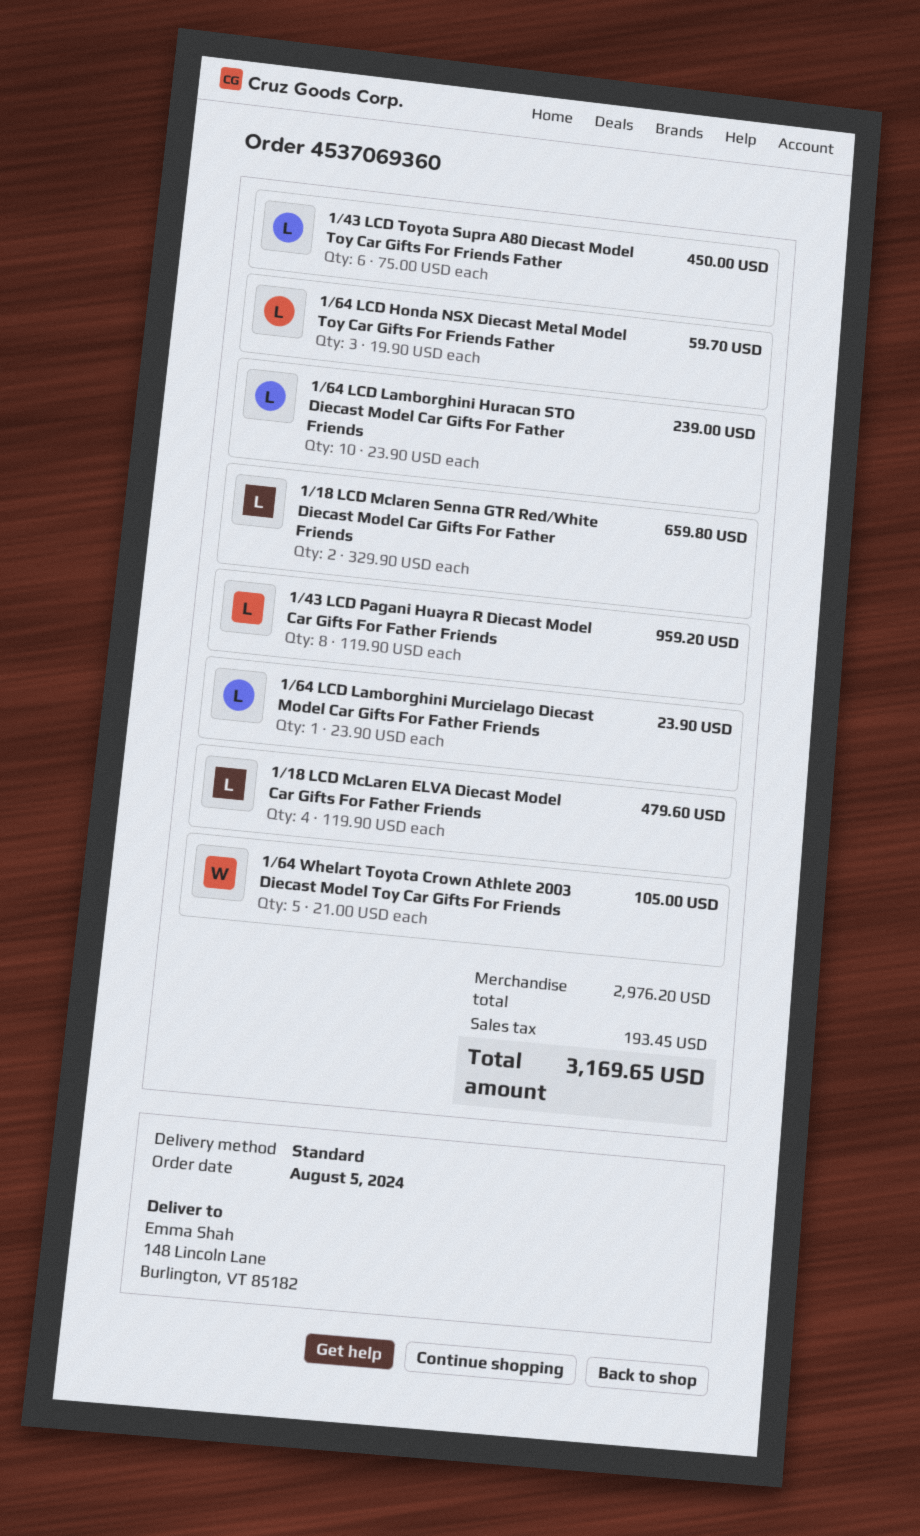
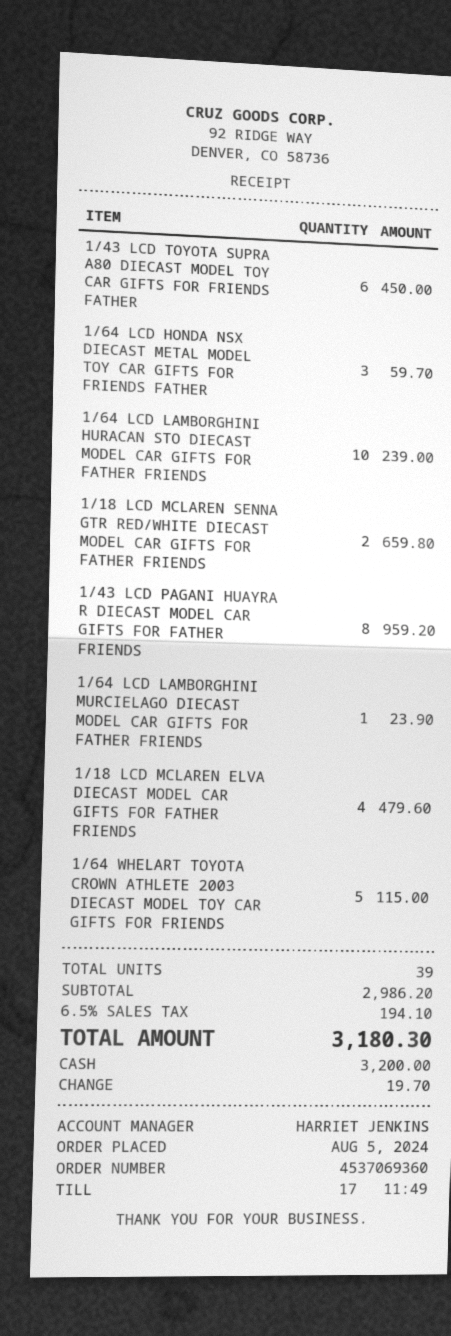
1/64 Whelart Toyota Crown Athlete 2003 Diecast Model Toy Car Gifts For Friends: 5 for 105.00 -> 5 for 115.00
subtotal: 2976.20 -> 2986.20
tax: 193.45 -> 194.10
total: 3169.65 -> 3180.30

